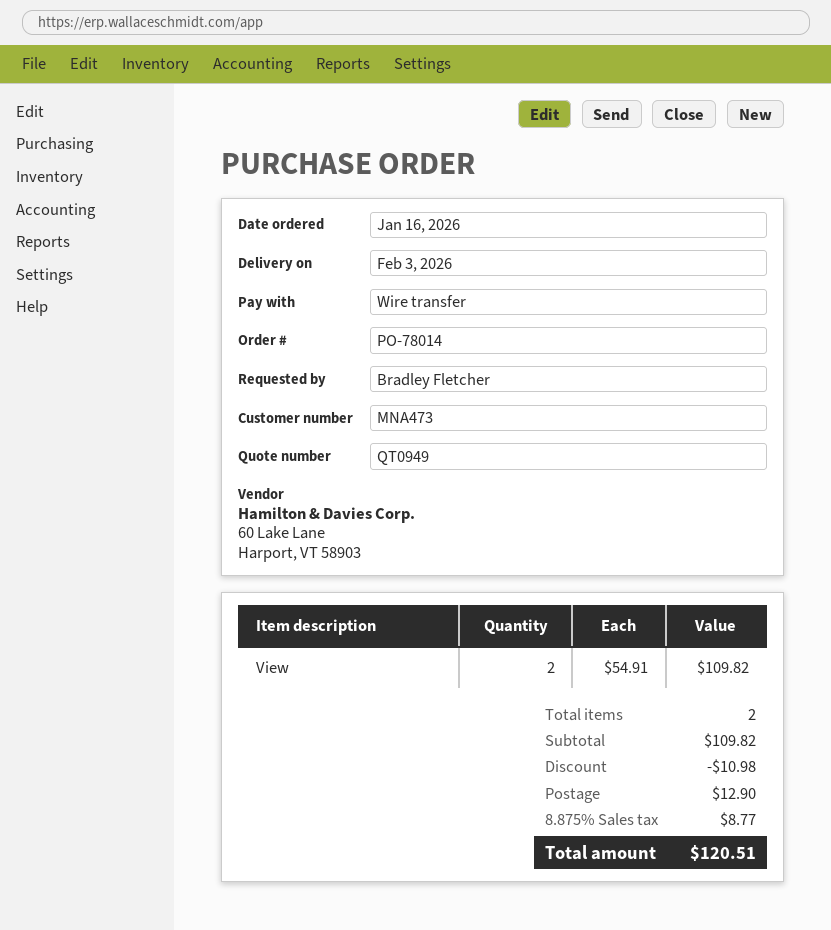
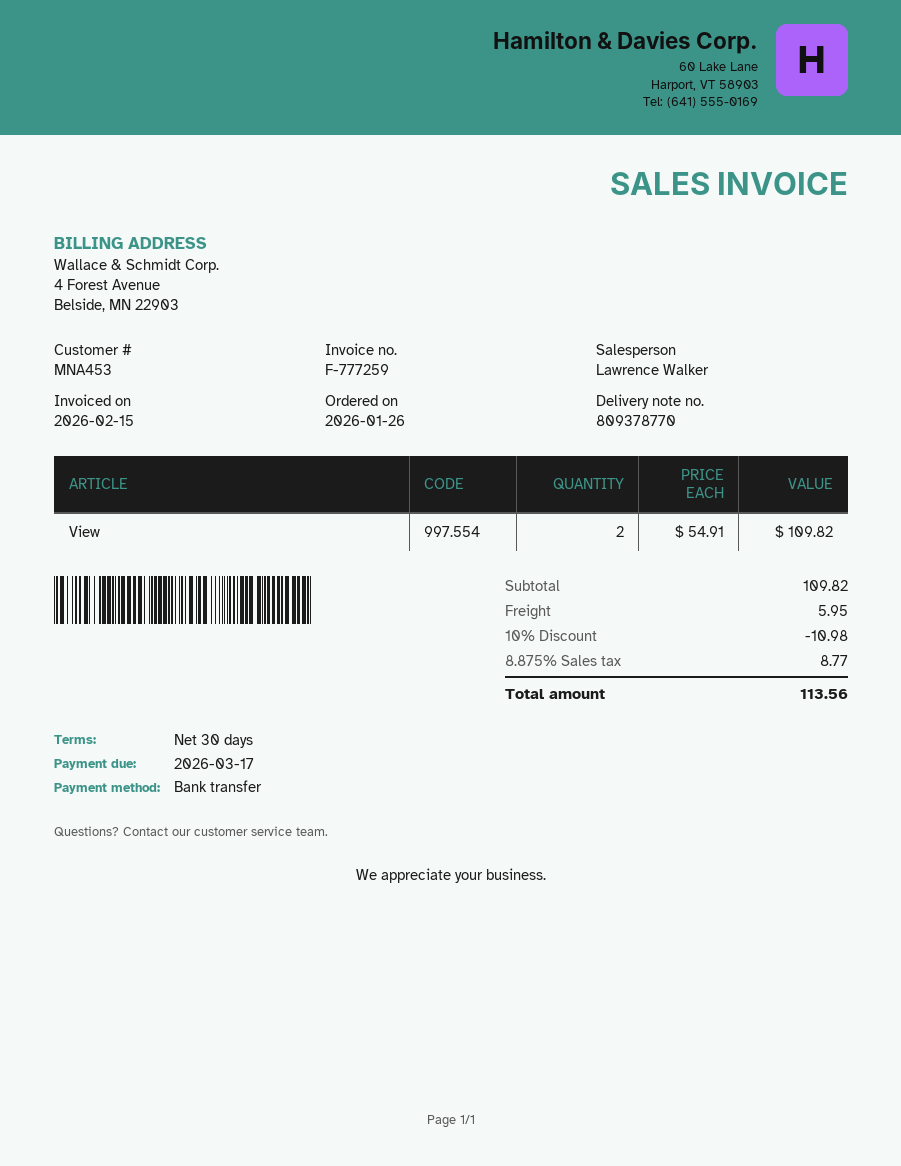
order date: 2026-01-16 -> 2026-01-26
customer number: MNA473 -> MNA453
shipping: 12.90 -> 5.95
total: 120.51 -> 113.56

